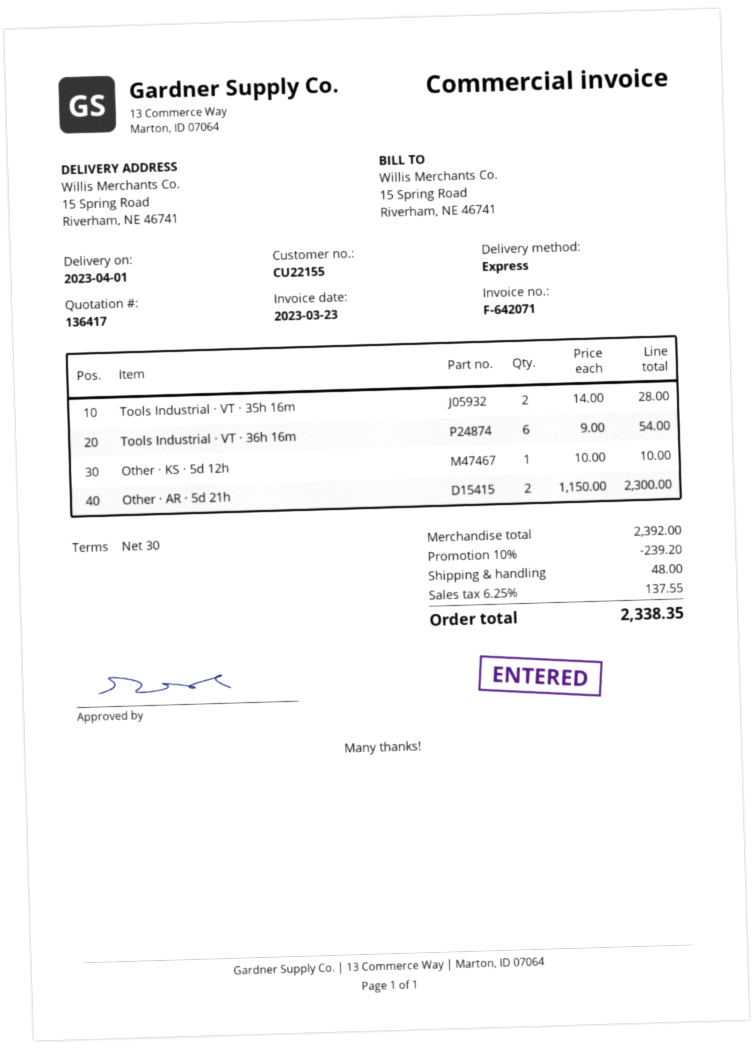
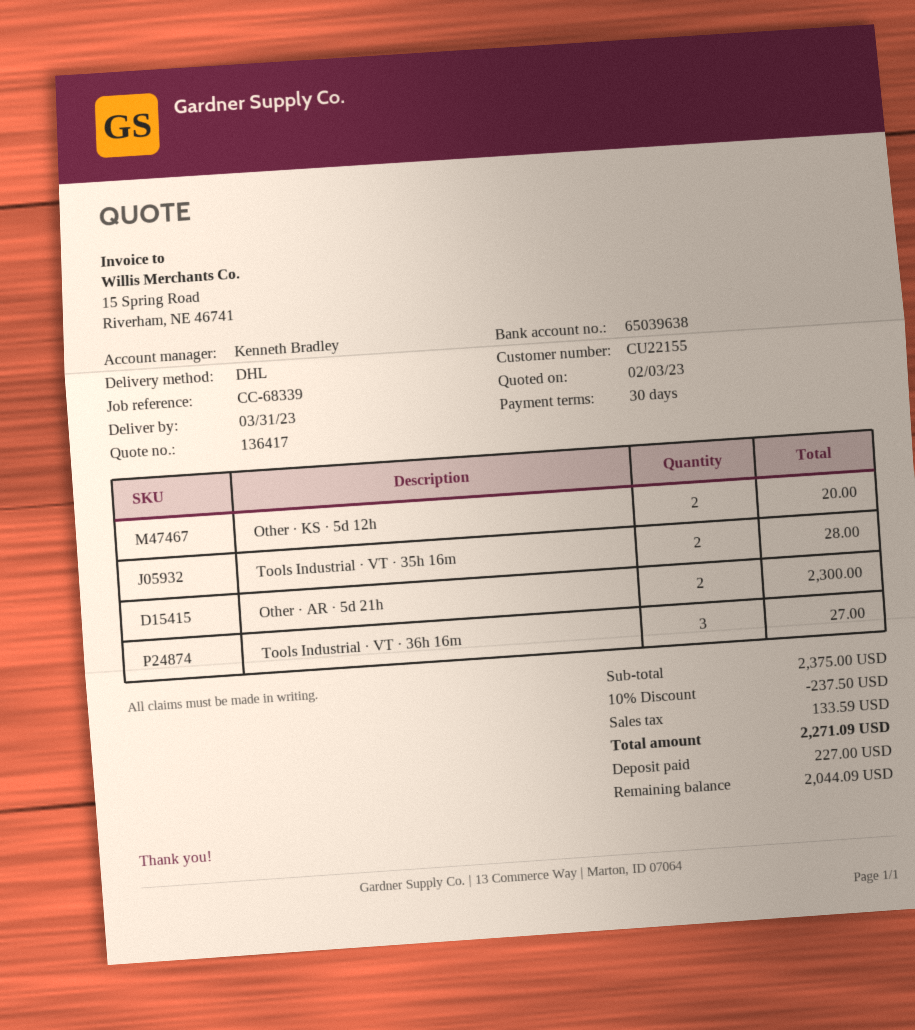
delivery date: 2023-04-01 -> 2023-03-31
shipping method: express -> DHL
Tools Industrial · VT · 36h 16m: 6 for 54.00 -> 3 for 27.00
Other · KS · 5d 12h: 1 for 10.00 -> 2 for 20.00
subtotal: 2392.00 -> 2375.00
discount: 10% = 239.20 -> 10% = 237.50
shipping: 48.00 -> none
tax: 137.55 -> 133.59
total: 2338.35 -> 2271.09

